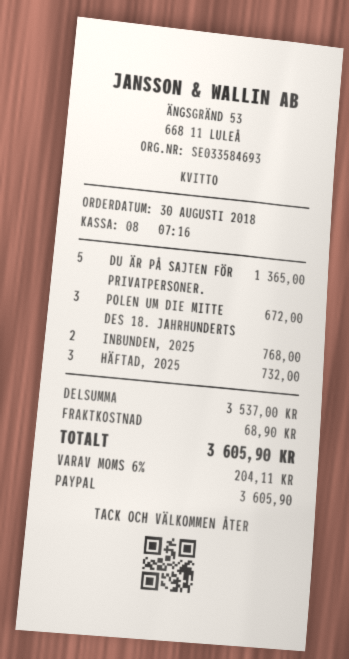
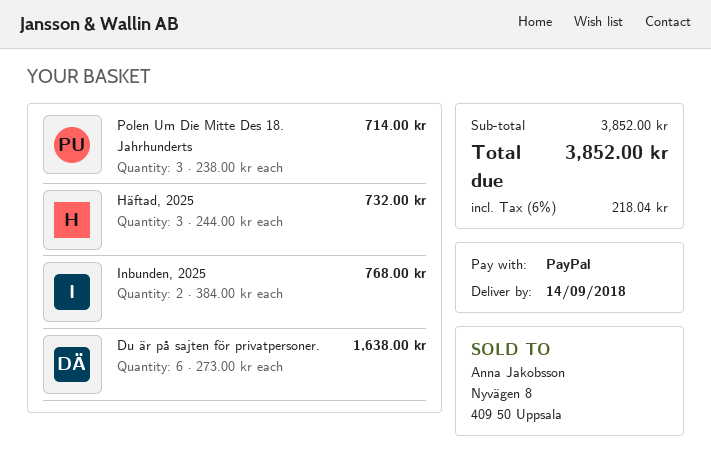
DU ÄR PÅ SAJTEN FÖR PRIVATPERSONER.: 5 for 1365.00 -> 6 for 1638.00
POLEN UM DIE MITTE DES 18. JAHRHUNDERTS: 3 for 672.00 -> 3 for 714.00
subtotal: 3537.00 -> 3852.00
shipping: 68.90 -> none
tax: 6% = 204.11 -> 6% = 218.04
total: 3605.90 -> 3852.00

